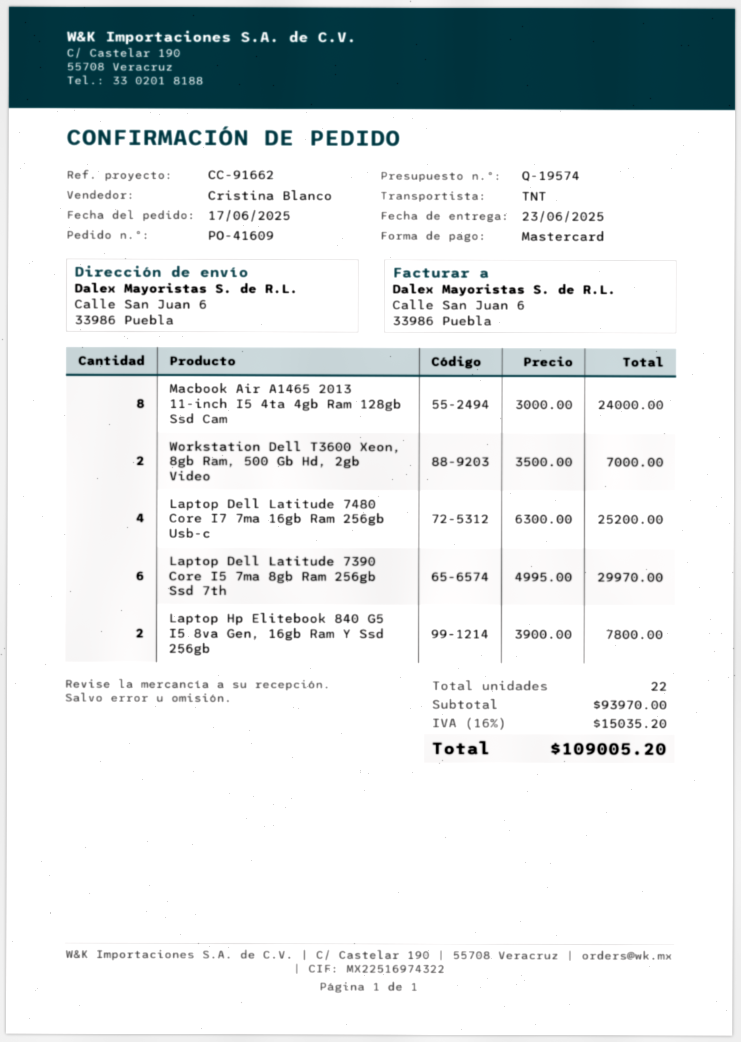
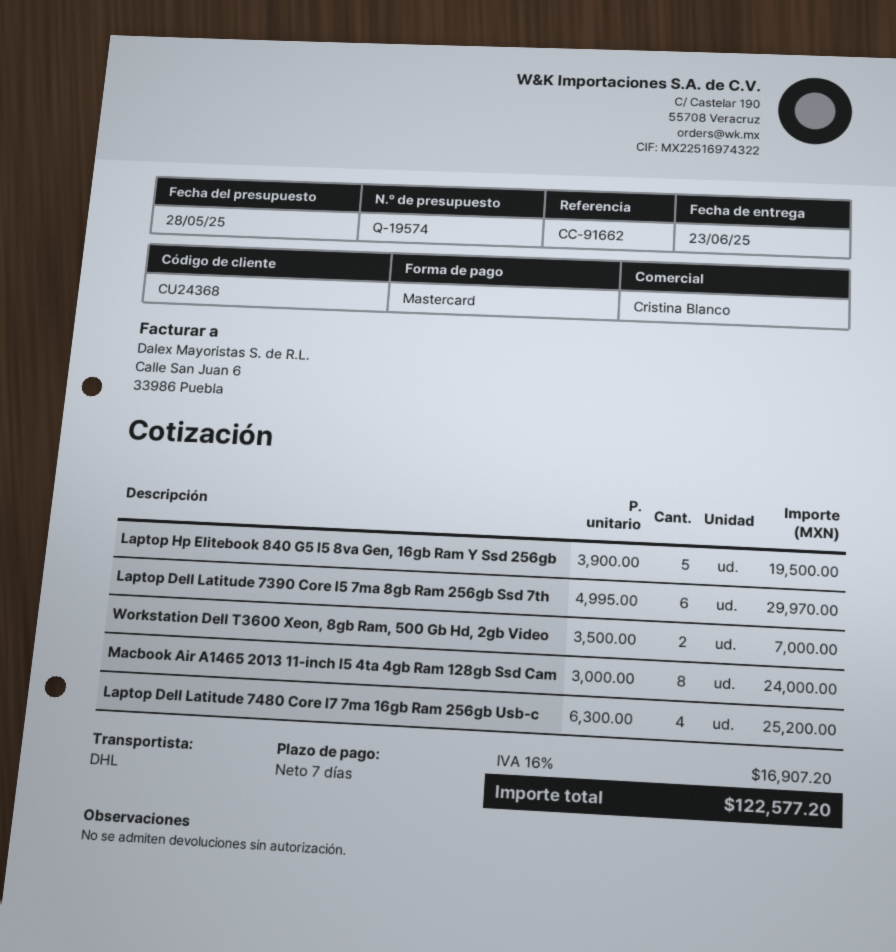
shipping method: TNT -> DHL
Laptop Hp Elitebook 840 G5 I5 8va Gen, 16gb Ram Y Ssd 256gb: 2 x 3900.00 = 7800.00 -> 5 x 3900.00 = 19500.00
tax: 16% = 15035.20 -> 16% = 16907.20
total: 109005.20 -> 122577.20

